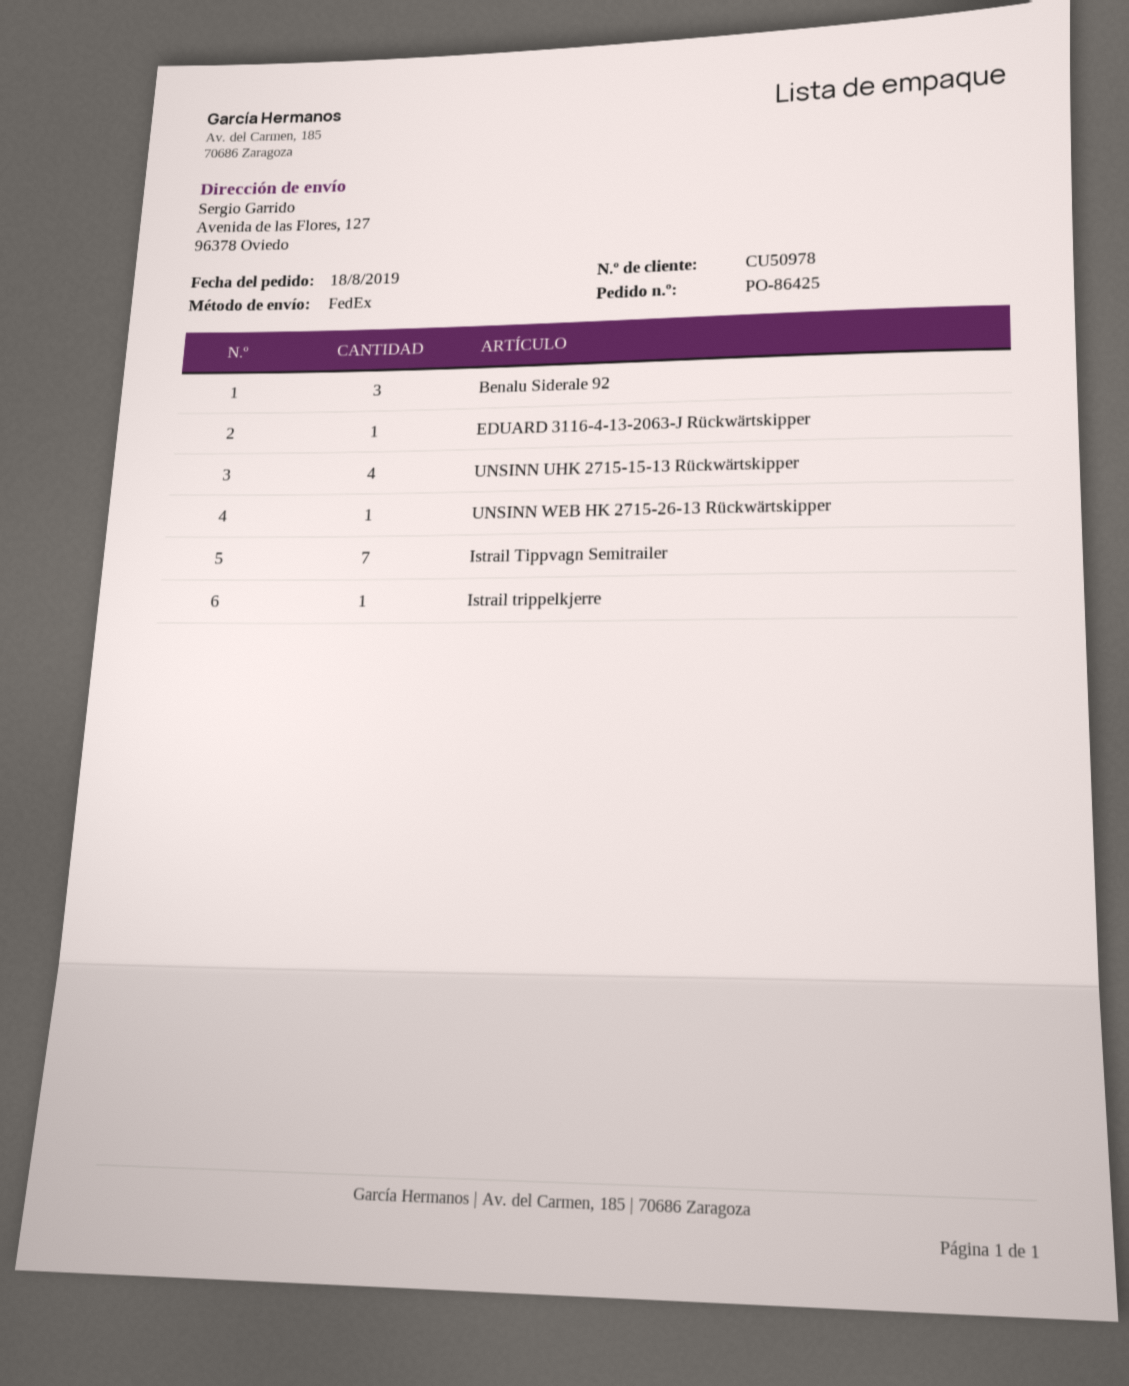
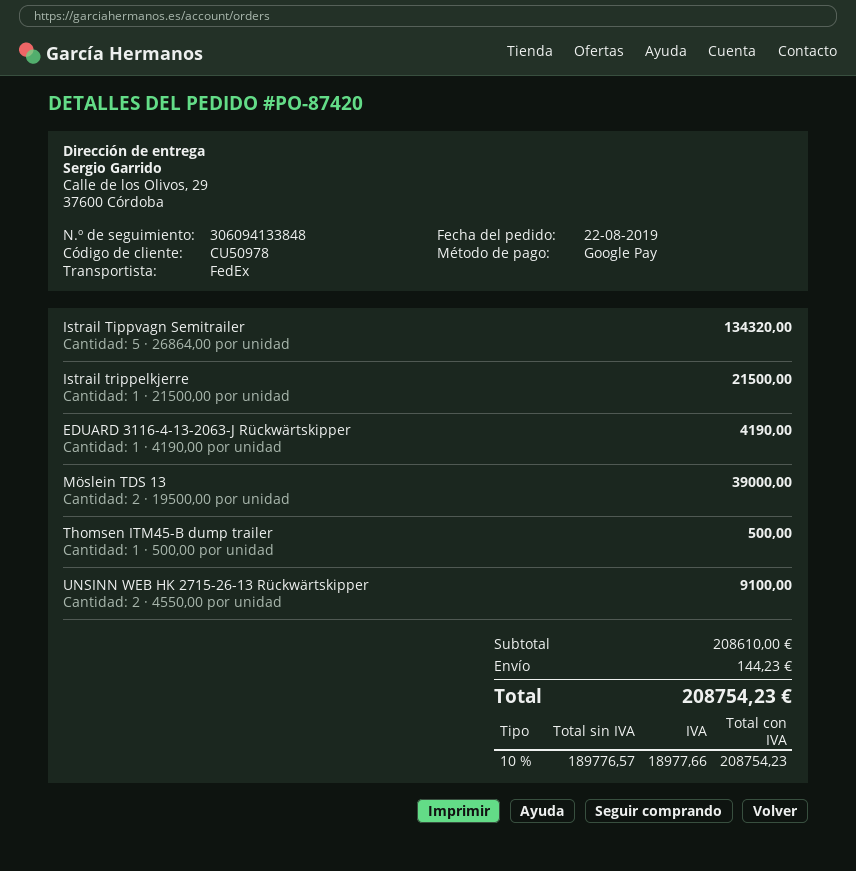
order number: PO-86425 -> PO-87420
order date: 2019-08-18 -> 2019-08-22
ship to: Avenida de las Flores, 127, 96378 Oviedo -> Calle de los Olivos, 29, 37600 Córdoba
Benalu Siderale 92: 3 -> none
UNSINN UHK 2715-15-13 Rückwärtskipper: 4 -> none
UNSINN WEB HK 2715-26-13 Rückwärtskipper: 1 -> 2
Istrail Tippvagn Semitrailer: 7 -> 5
Möslein TDS 13: none -> 2
Thomsen ITM45-B dump trailer: none -> 1

